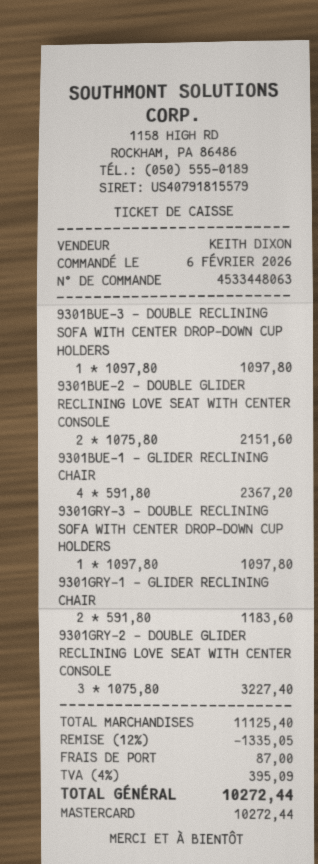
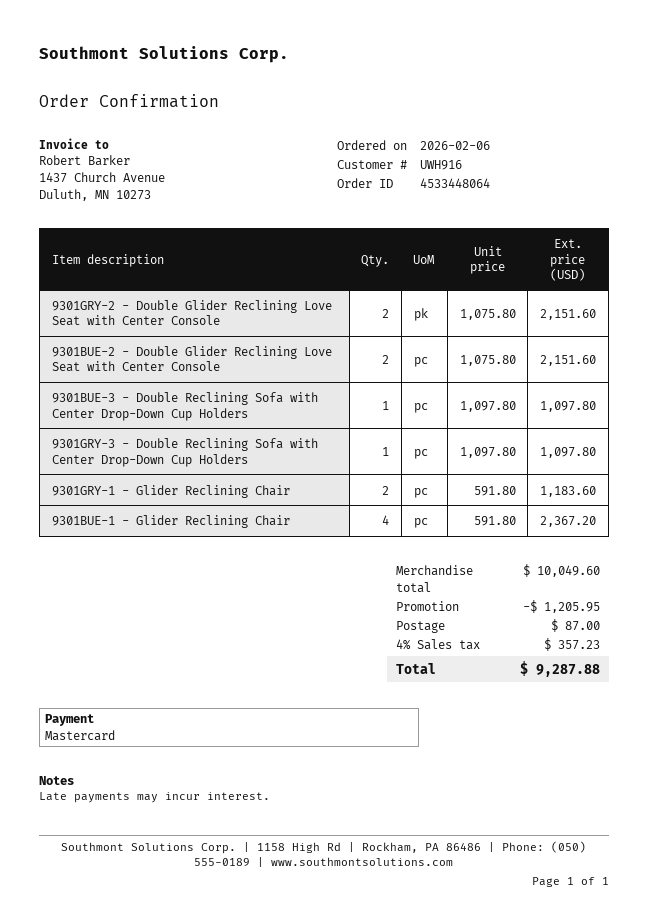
order number: 4533448063 -> 4533448064
9301GRY-2 - DOUBLE GLIDER RECLINING LOVE SEAT WITH CENTER CONSOLE: 3 x 1075.80 = 3227.40 -> 2 x 1075.80 = 2151.60
subtotal: 11125.40 -> 10049.60
discount: 1335.05 -> 1205.95
tax: 4% = 395.09 -> 4% = 357.23
total: 10272.44 -> 9287.88

